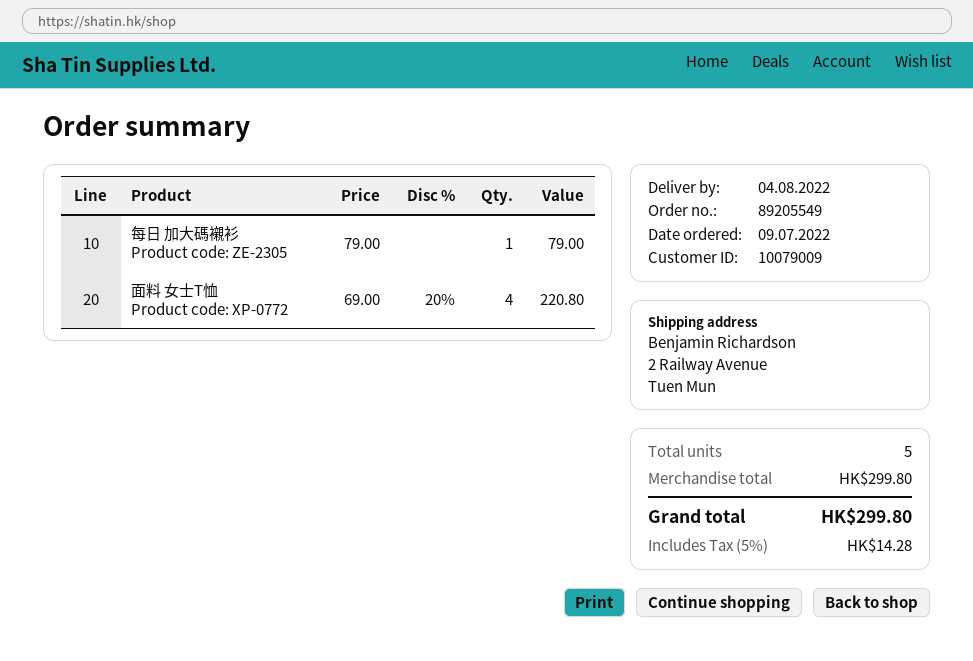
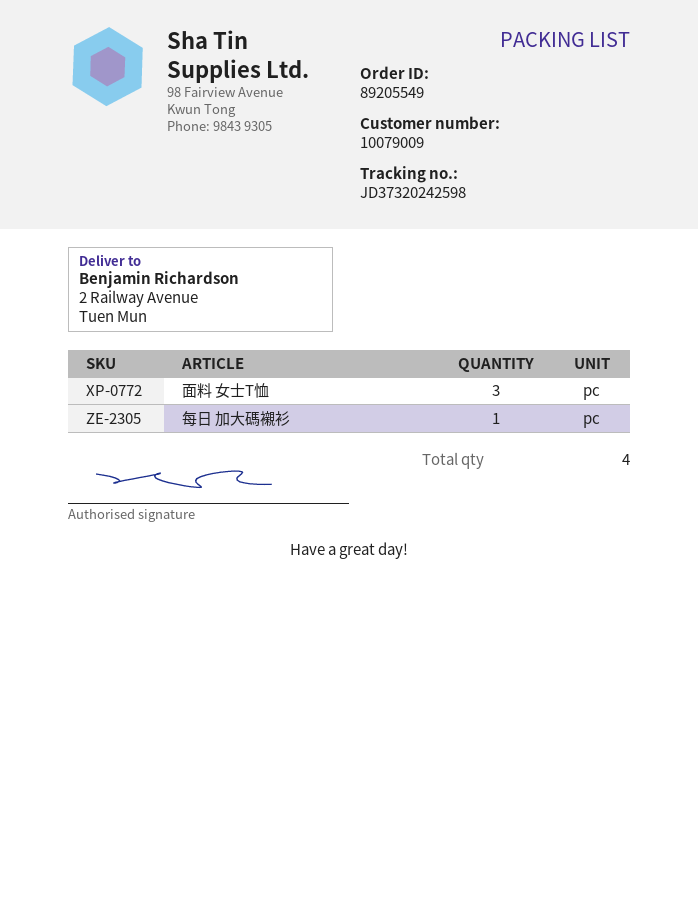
面料 女士T恤: 4 -> 3
total quantity: 5 -> 4

